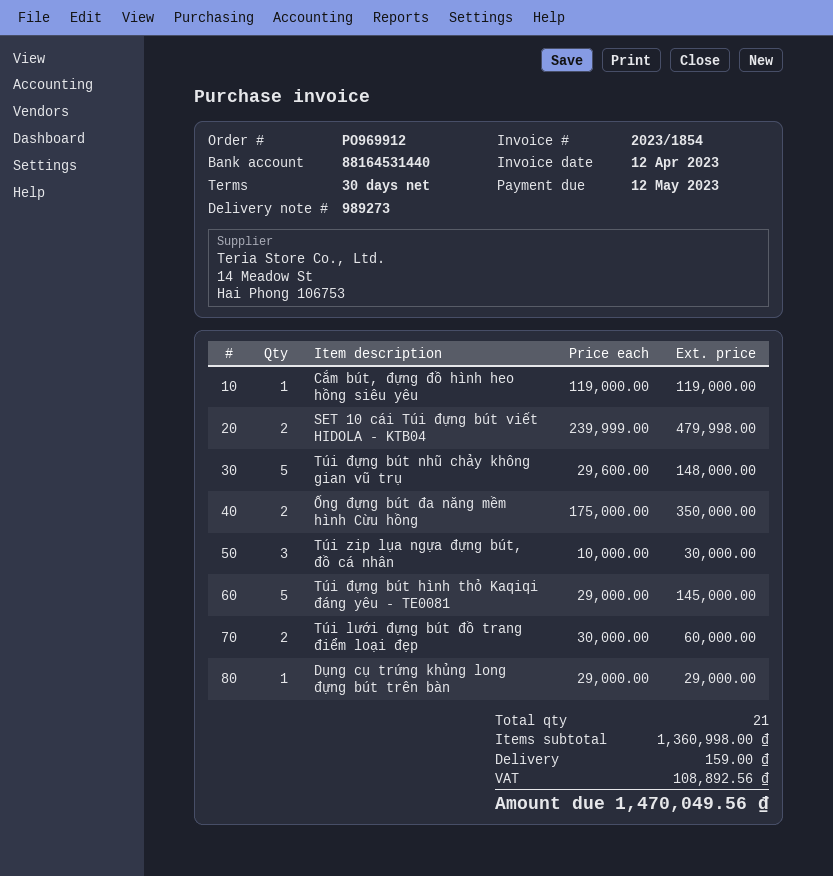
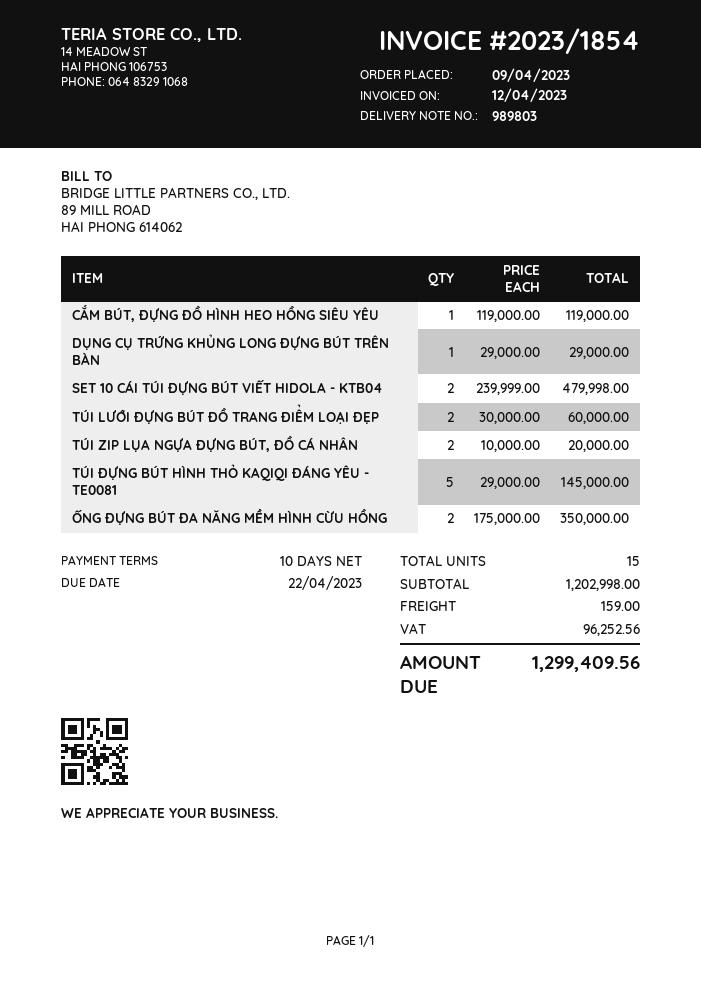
delivery note number: 989273 -> 989803
payment terms: 30 days -> 10 days
due date: 2023-05-12 -> 2023-04-22
Túi đựng bút nhũ chảy không gian vũ trụ: 5 x 29600.00 = 148000.00 -> none
Túi zip lụa ngựa đựng bút, đồ cá nhân: 3 x 10000.00 = 30000.00 -> 2 x 10000.00 = 20000.00
total quantity: 21 -> 15
subtotal: 1360998.00 -> 1202998.00
tax: 108892.56 -> 96252.56
total: 1470049.56 -> 1299409.56

